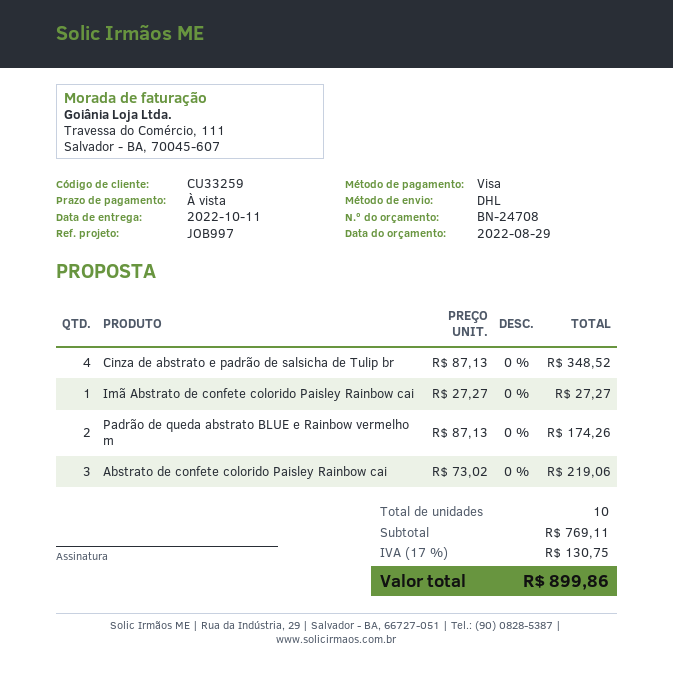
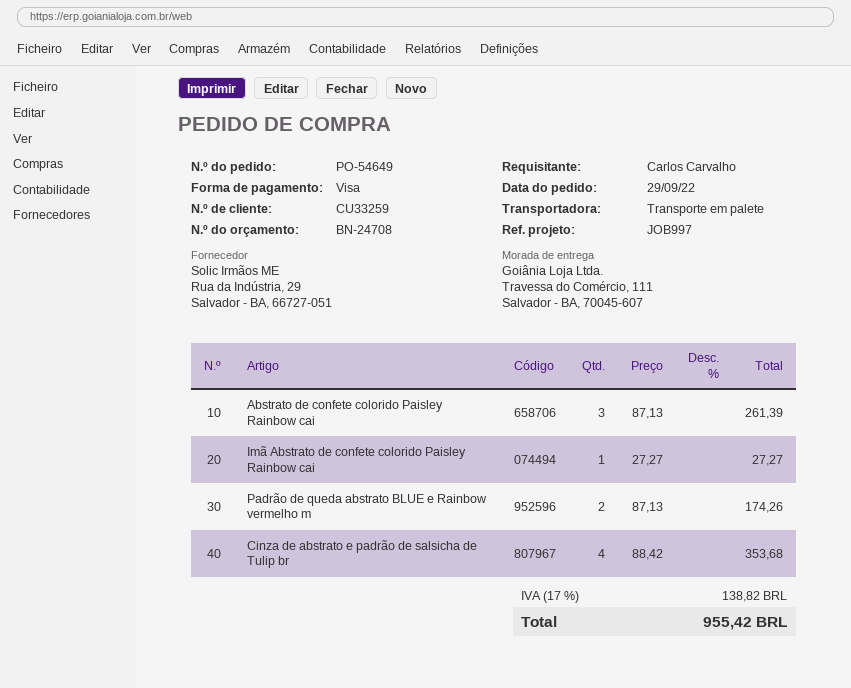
shipping method: DHL -> pallet freight
Cinza de abstrato e padrão de salsicha de Tulip br: 4 x 87.13 = 348.52 -> 4 x 88.42 = 353.68
Abstrato de confete colorido Paisley Rainbow cai: 3 x 73.02 = 219.06 -> 3 x 87.13 = 261.39
tax: 17% = 130.75 -> 17% = 138.82
total: 899.86 -> 955.42

